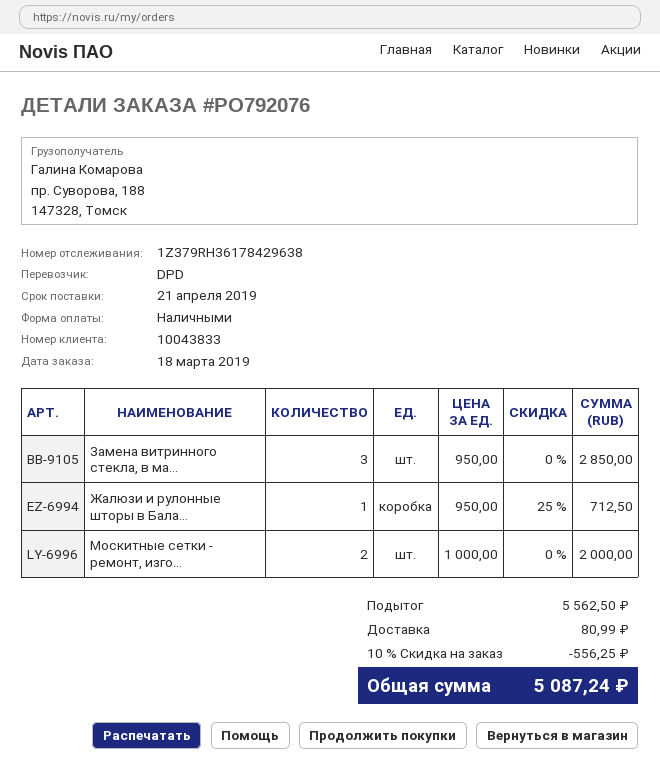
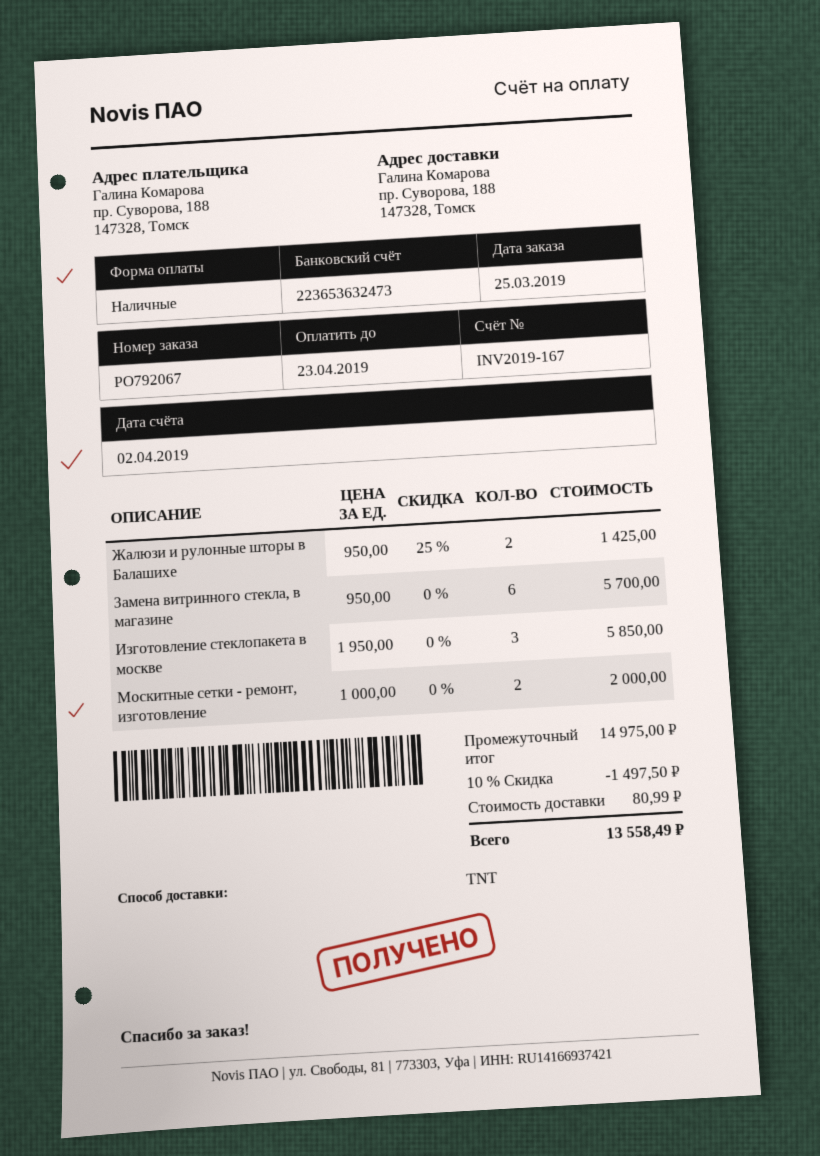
order number: PO792076 -> PO792067
order date: 2019-03-18 -> 2019-03-25
shipping method: DPD -> TNT
Замена витринного стекла, в ма...: 3 x 950.00 = 2850.00 -> 6 x 950.00 = 5700.00
Жалюзи и рулонные шторы в Бала...: 1 x 950.00 - 25% = 712.50 -> 2 x 950.00 - 25% = 1425.00
Изготовление стеклопакета в москве: none -> 3 x 1950.00 = 5850.00
subtotal: 5562.50 -> 14975.00
discount: 10% = 556.25 -> 10% = 1497.50
total: 5087.24 -> 13558.49

